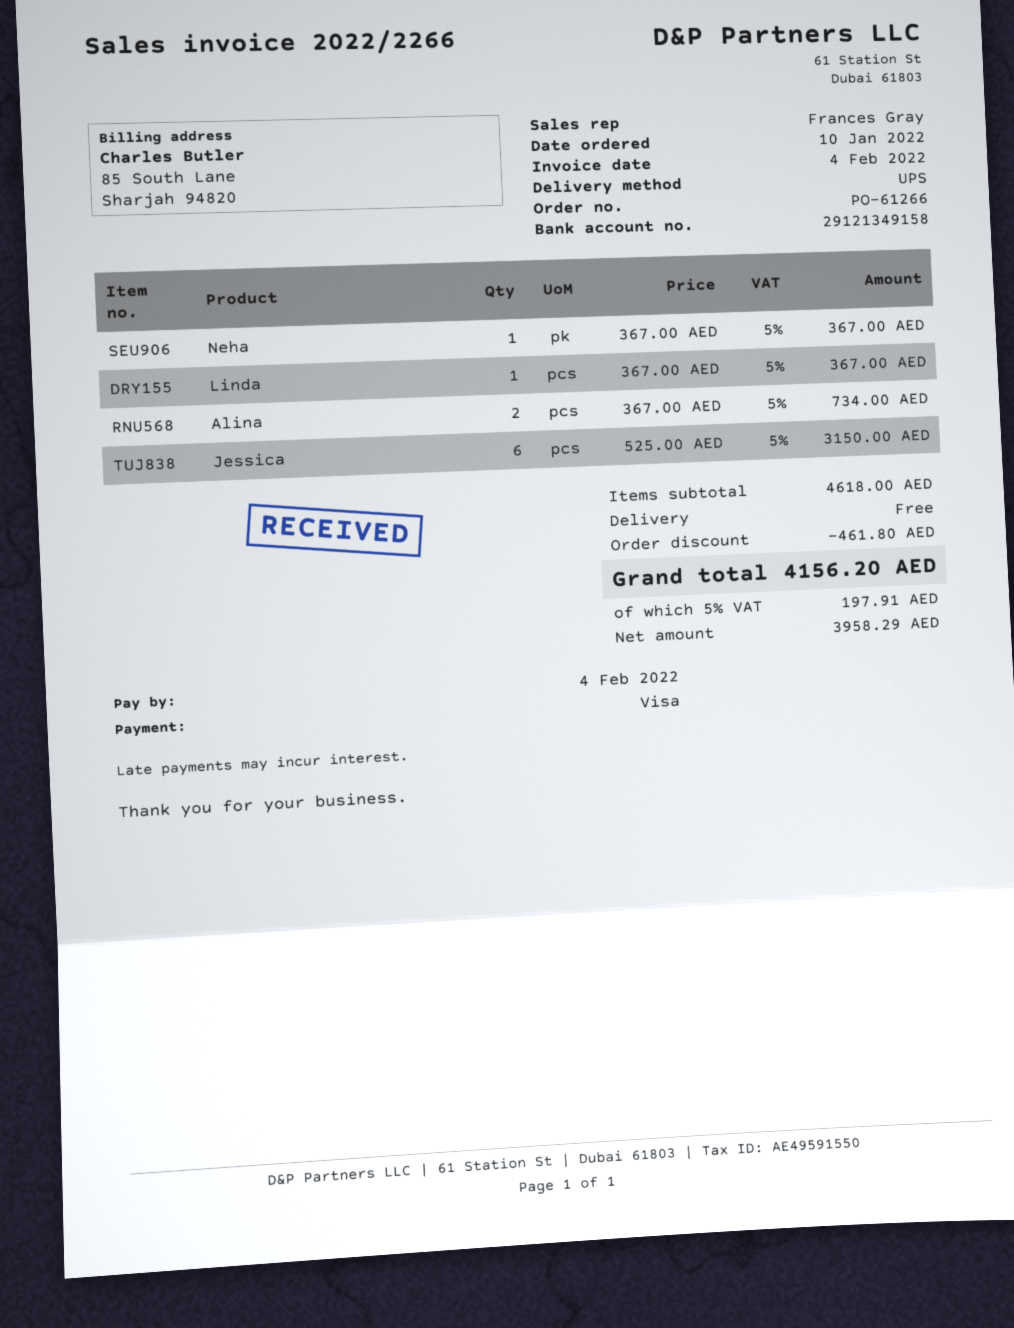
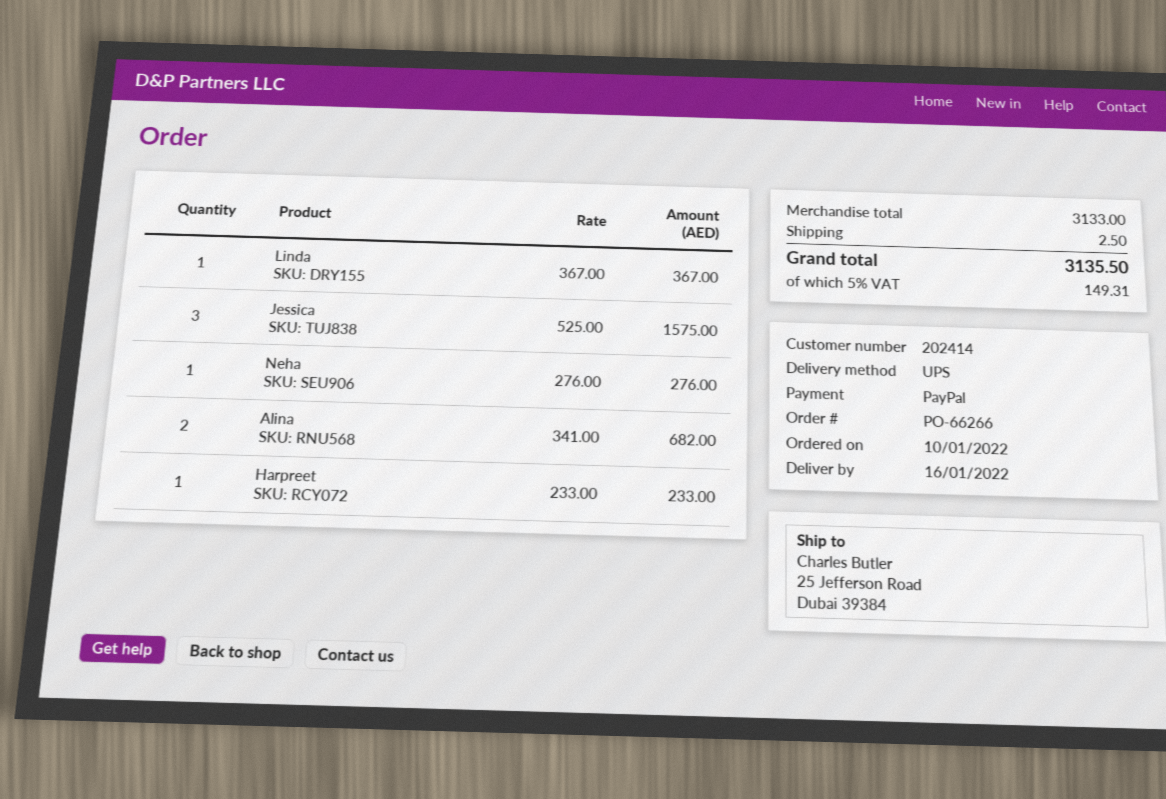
order number: PO-61266 -> PO-66266
payment method: Visa -> PayPal
Neha: 1 x 367.00 = 367.00 -> 1 x 276.00 = 276.00
Alina: 2 x 367.00 = 734.00 -> 2 x 341.00 = 682.00
Jessica: 6 x 525.00 = 3150.00 -> 3 x 525.00 = 1575.00
Harpreet: none -> 1 x 233.00 = 233.00
subtotal: 4618.00 -> 3133.00
discount: 461.80 -> none
shipping: 0.00 -> 2.50
tax: 5% = 197.91 -> 5% = 149.31
total: 4156.20 -> 3135.50

